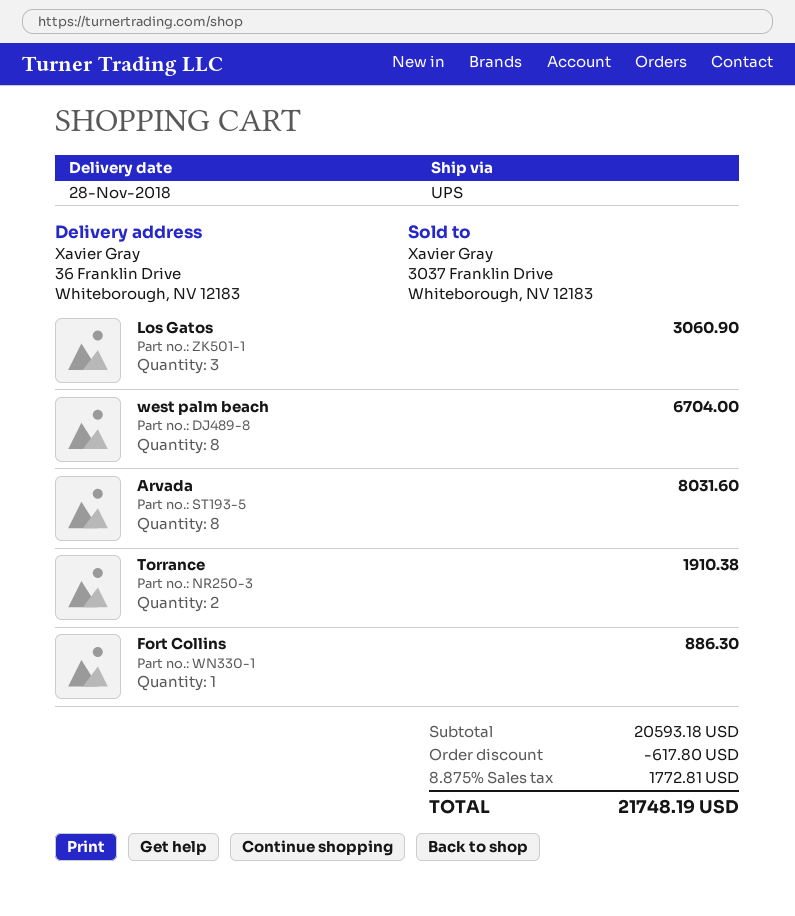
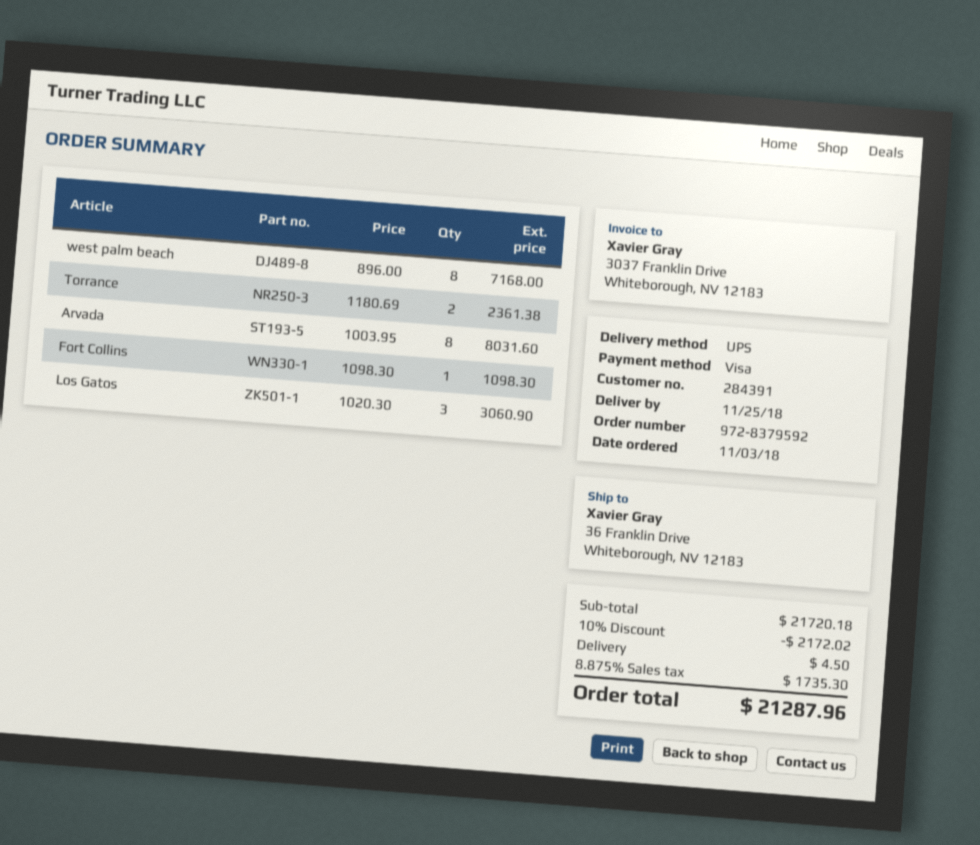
delivery date: 2018-11-28 -> 2018-11-25
west palm beach: 8 for 6704.00 -> 8 for 7168.00
Torrance: 2 for 1910.38 -> 2 for 2361.38
Fort Collins: 1 for 886.30 -> 1 for 1098.30
subtotal: 20593.18 -> 21720.18
discount: 617.80 -> 2172.02
shipping: none -> 4.50
tax: 8.875% = 1772.81 -> 8.875% = 1735.30
total: 21748.19 -> 21287.96

